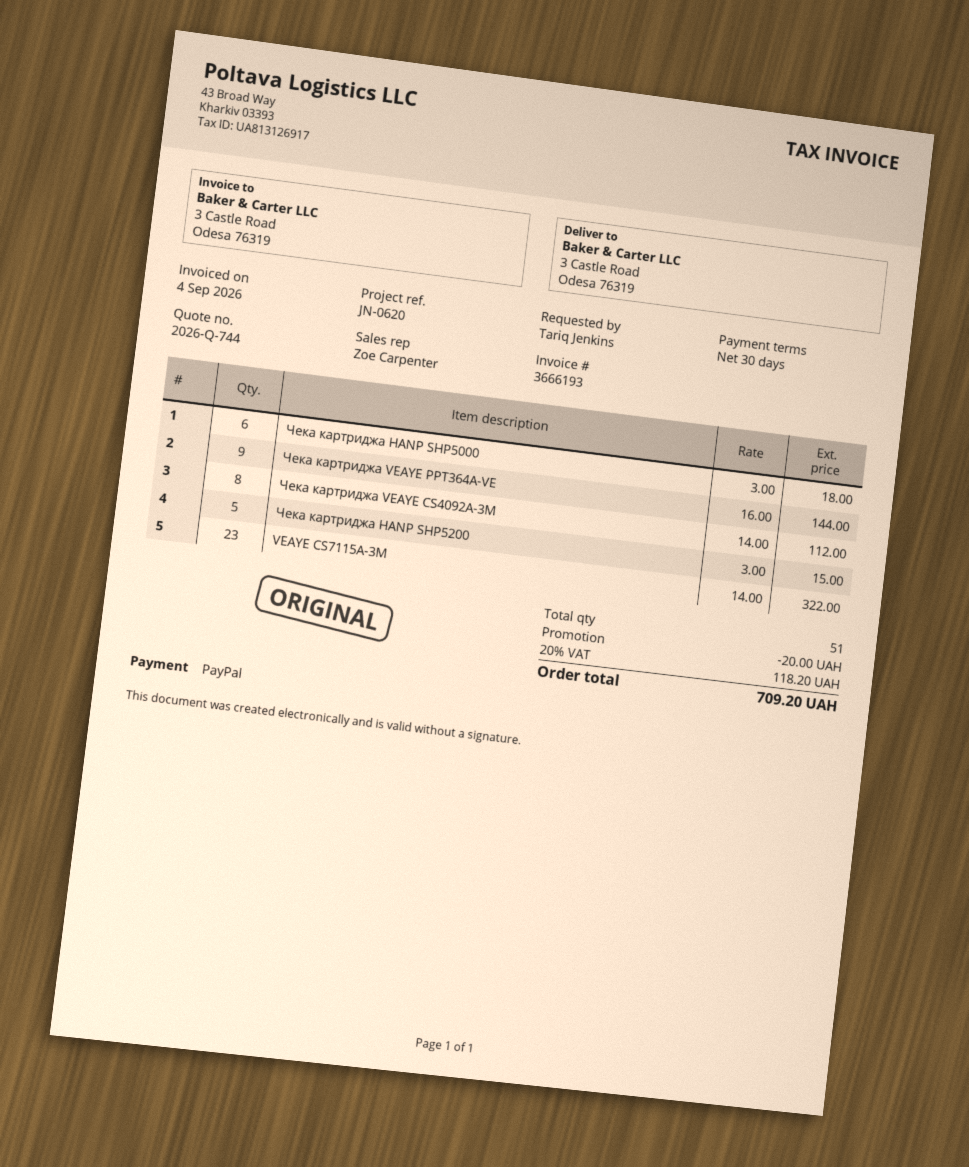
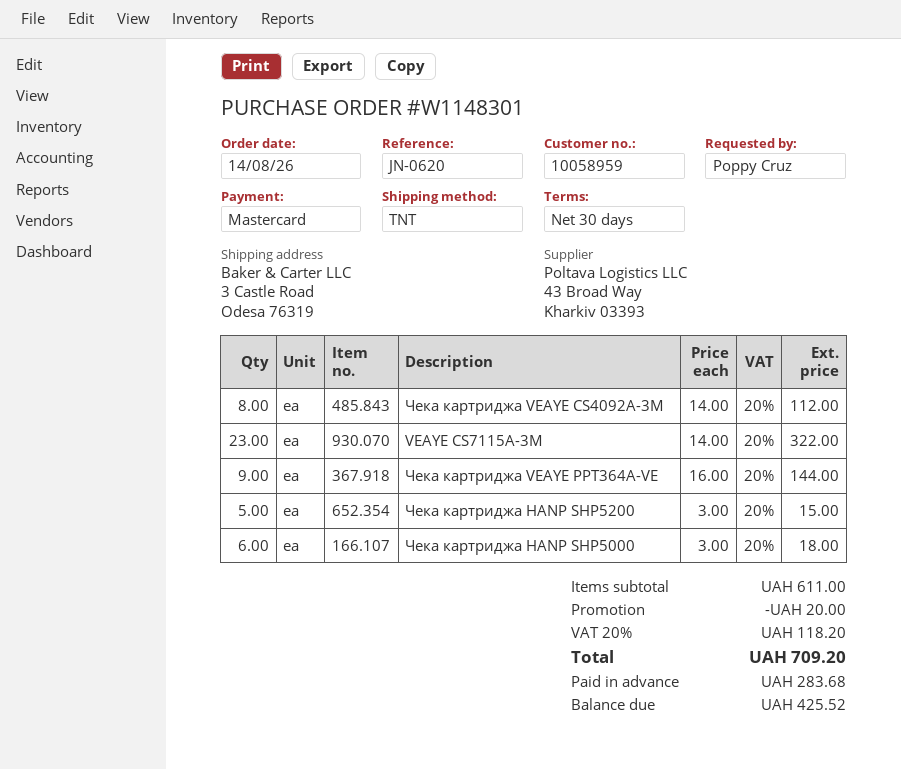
ordered by: Tariq Jenkins -> Poppy Cruz
payment method: PayPal -> Mastercard

